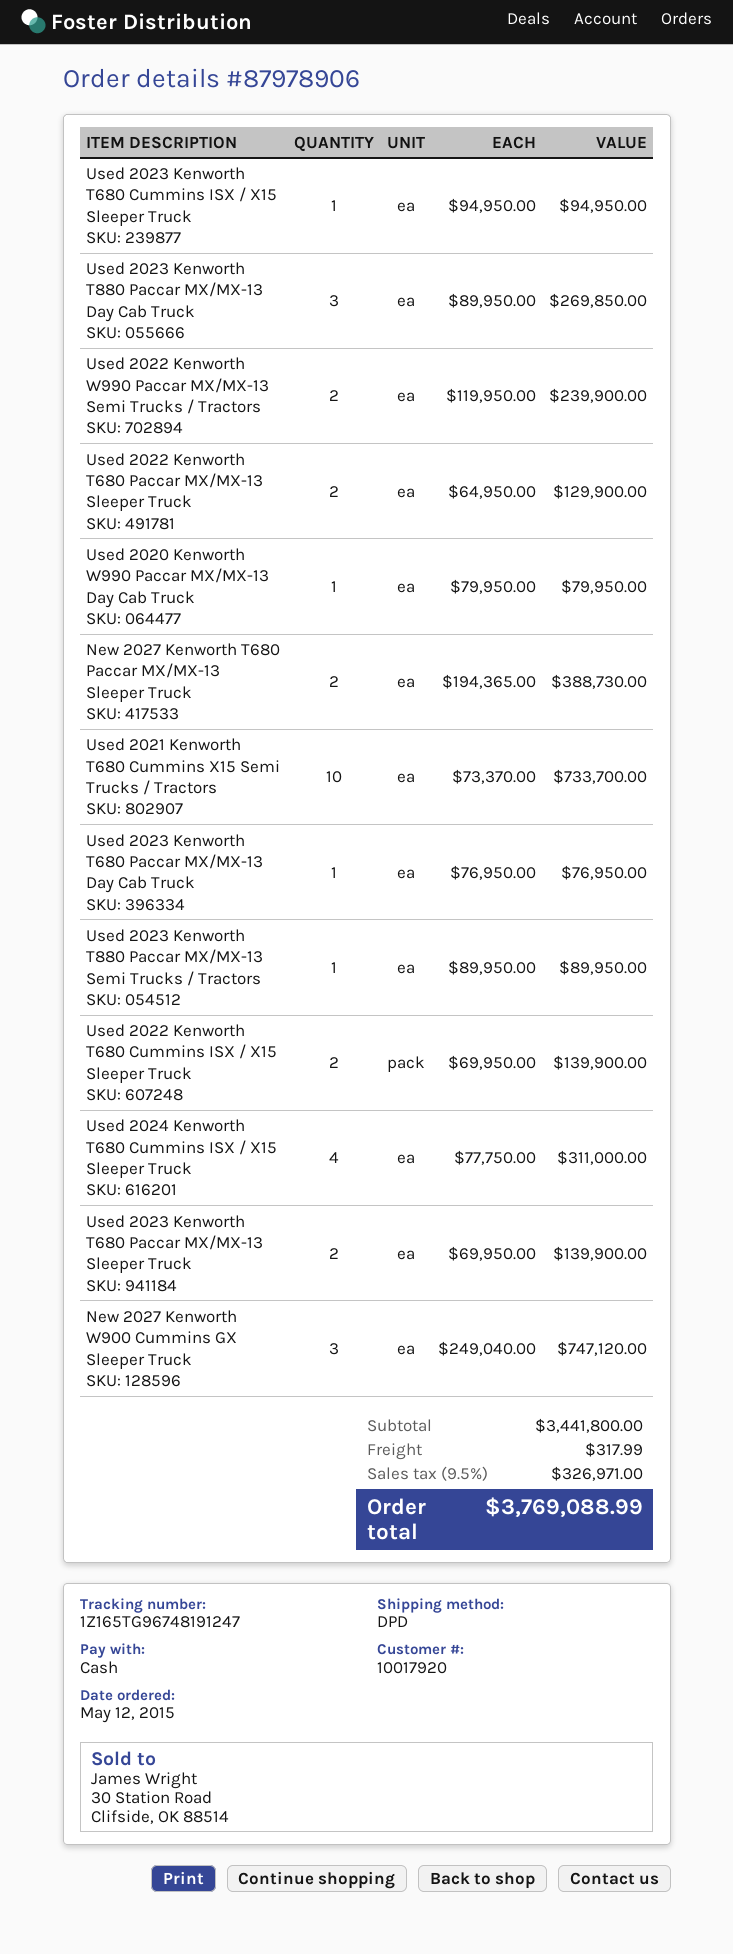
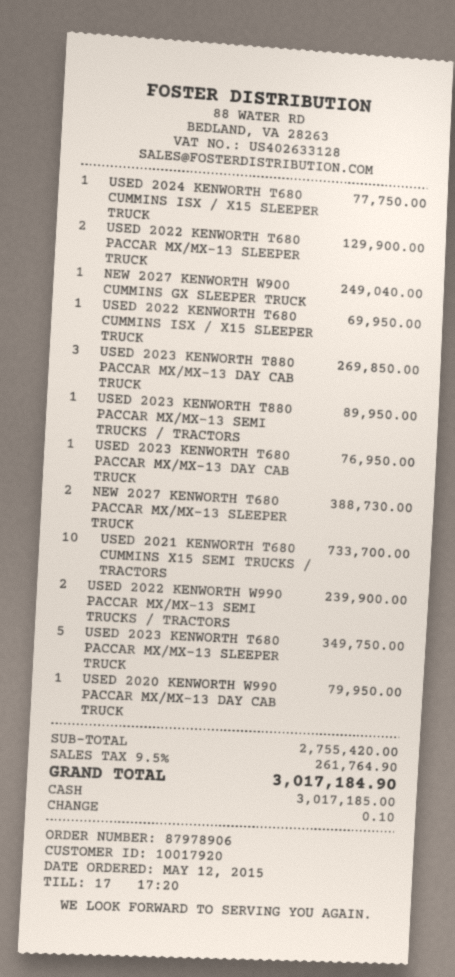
Used 2023 Kenworth T680 Cummins ISX / X15 Sleeper Truck: 1 for 94950.00 -> none
Used 2022 Kenworth T680 Cummins ISX / X15 Sleeper Truck: 2 for 139900.00 -> 1 for 69950.00
Used 2024 Kenworth T680 Cummins ISX / X15 Sleeper Truck: 4 for 311000.00 -> 1 for 77750.00
Used 2023 Kenworth T680 Paccar MX/MX-13 Sleeper Truck: 2 for 139900.00 -> 5 for 349750.00
New 2027 Kenworth W900 Cummins GX Sleeper Truck: 3 for 747120.00 -> 1 for 249040.00
subtotal: 3441800.00 -> 2755420.00
shipping: 317.99 -> none
tax: 9.5% = 326971.00 -> 9.5% = 261764.90
total: 3769088.99 -> 3017184.90

